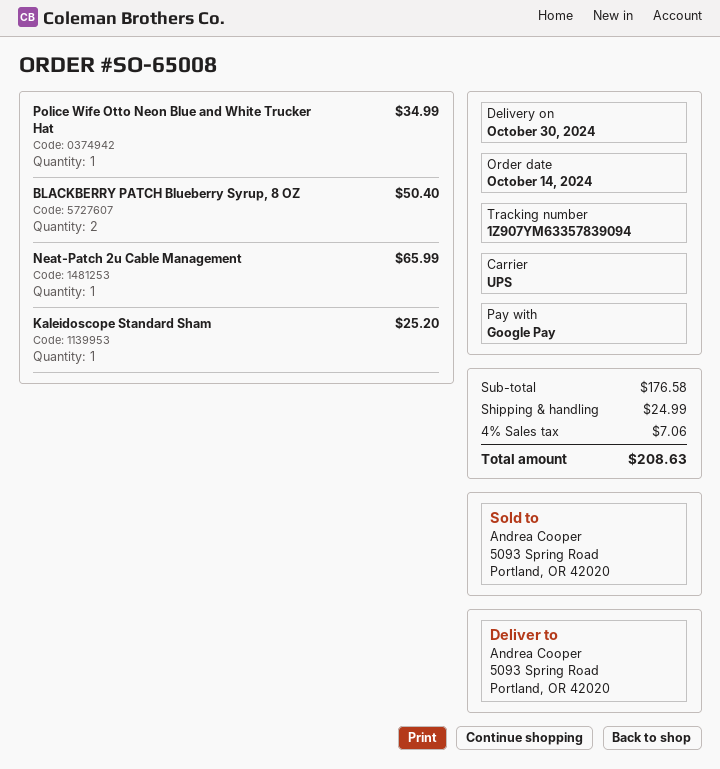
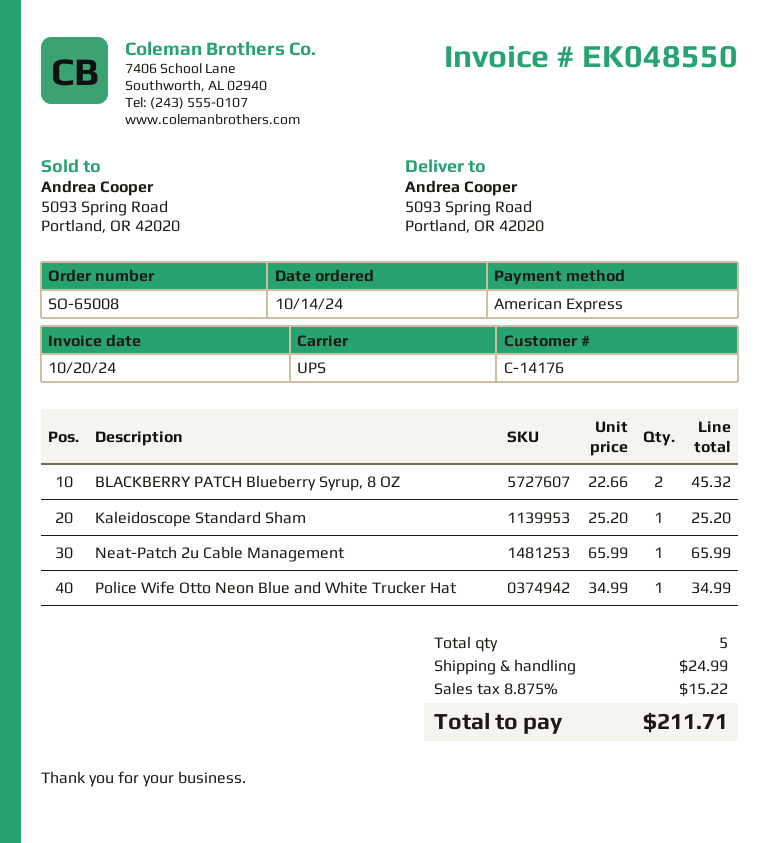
payment method: Google Pay -> American Express
BLACKBERRY PATCH Blueberry Syrup, 8 OZ: 2 for 50.40 -> 2 for 45.32
tax: 4% = 7.06 -> 8.875% = 15.22
total: 208.63 -> 211.71

